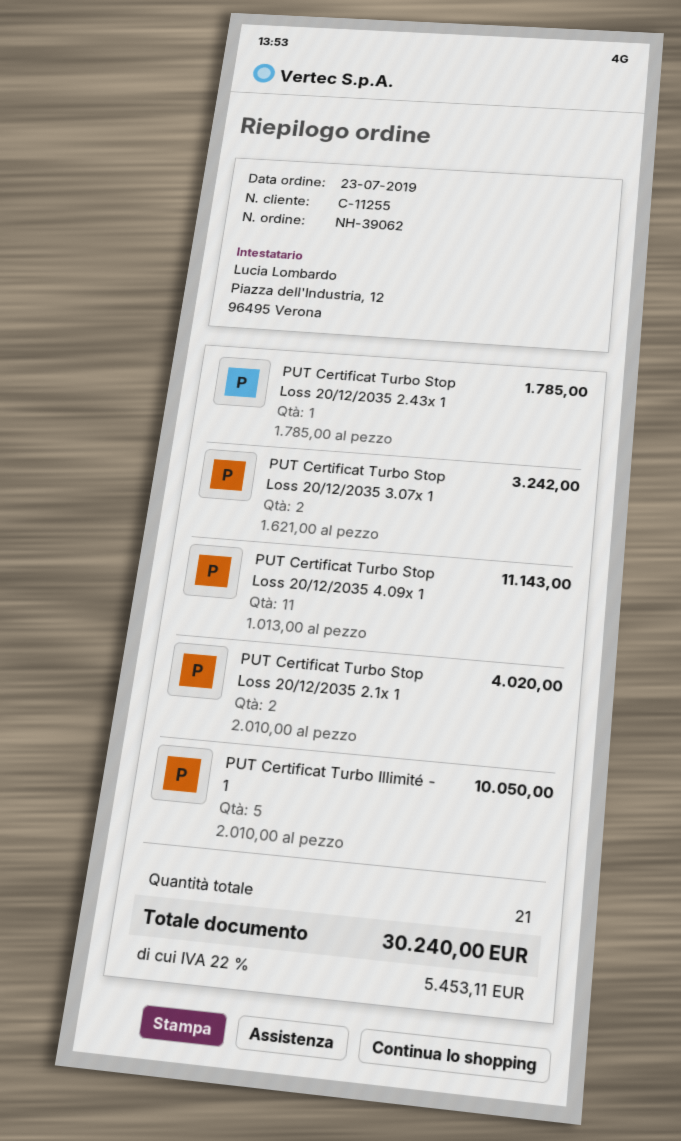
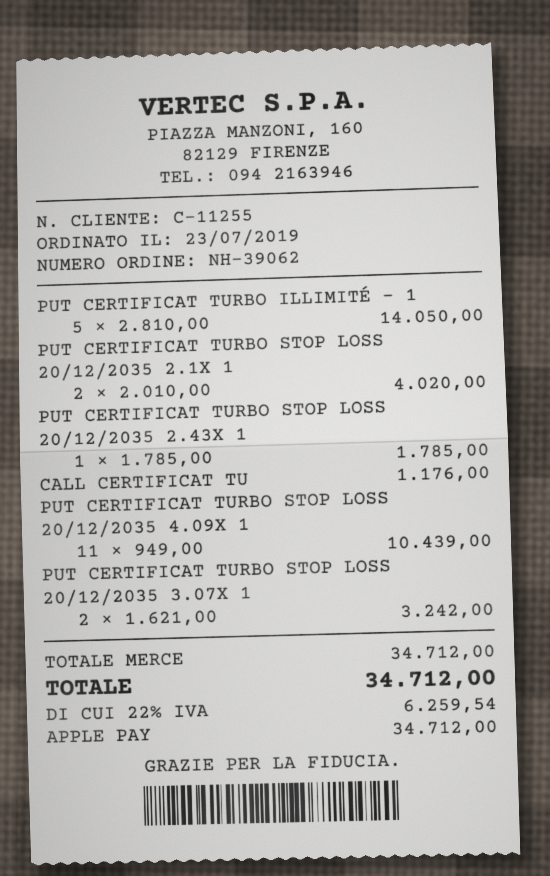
PUT Certificat Turbo Stop Loss 20/12/2035 4.09x 1: 11 x 1013.00 = 11143.00 -> 11 x 949.00 = 10439.00
PUT Certificat Turbo Illimité - 1: 5 x 2010.00 = 10050.00 -> 5 x 2810.00 = 14050.00
CALL CERTIFICAT TU: none -> 1 x 1176.00 = 1176.00
tax: 22% = 5453.11 -> 22% = 6259.54
total: 30240.00 -> 34712.00

